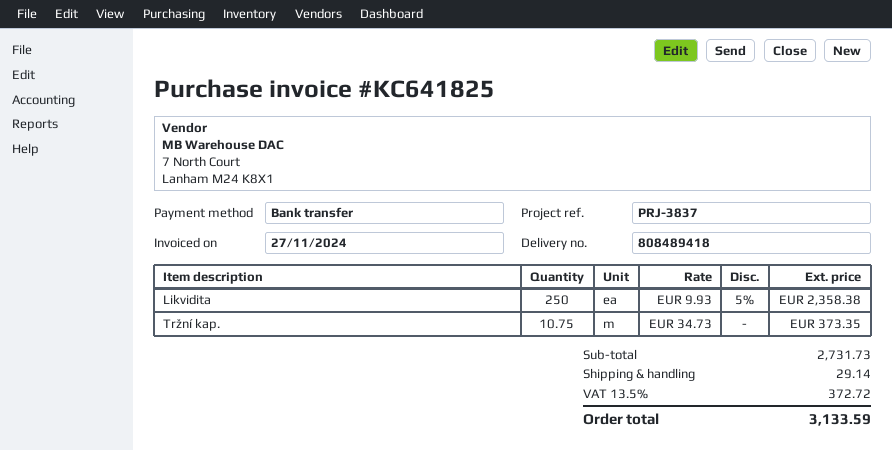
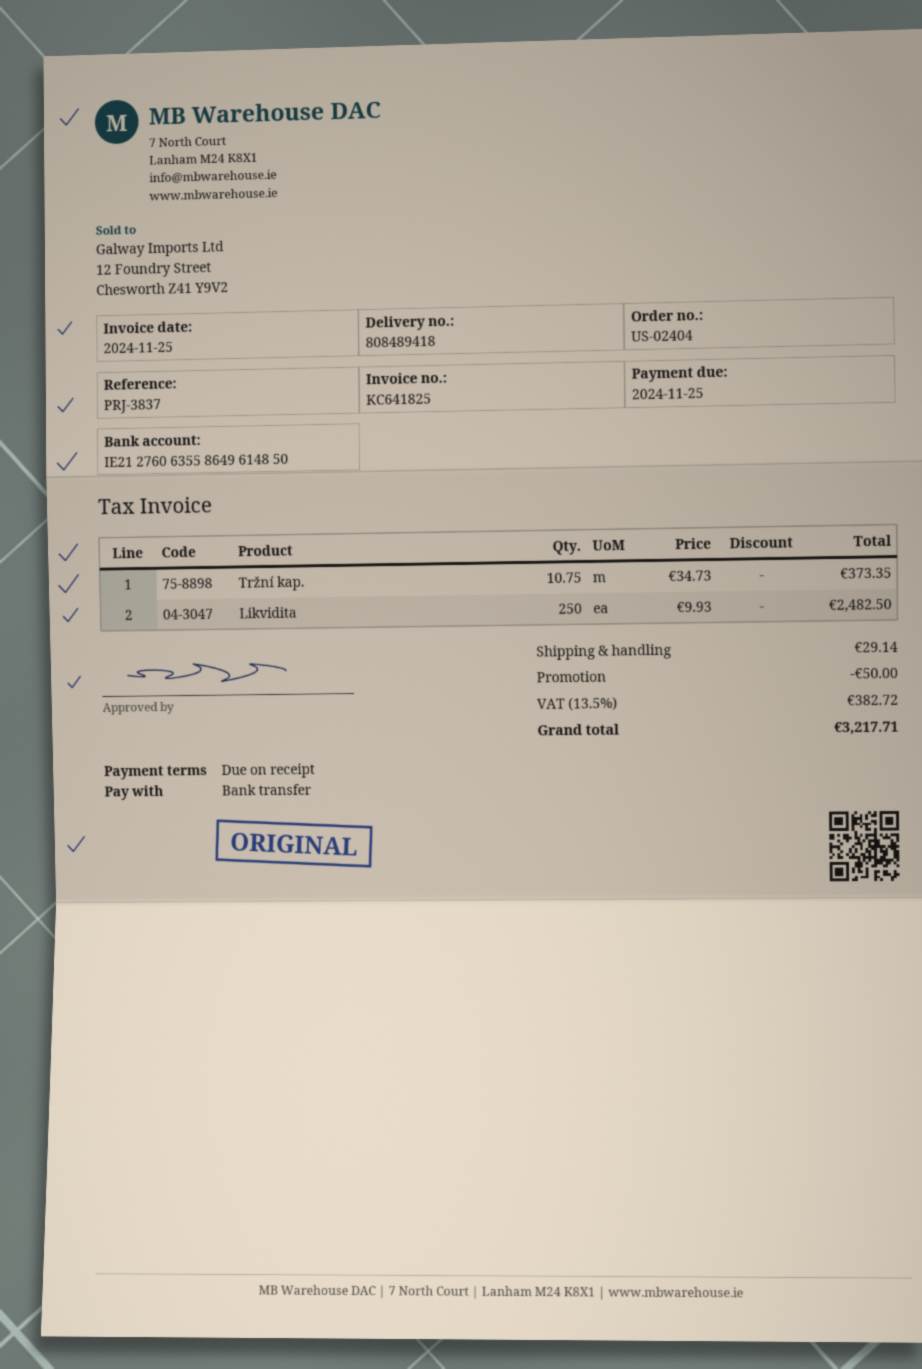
invoice date: 2024-11-27 -> 2024-11-25
Likvidita: 250 x 9.93 - 5% = 2358.38 -> 250 x 9.93 = 2482.50
discount: none -> 50.00
tax: 13.5% = 372.72 -> 13.5% = 382.72
total: 3133.59 -> 3217.71

